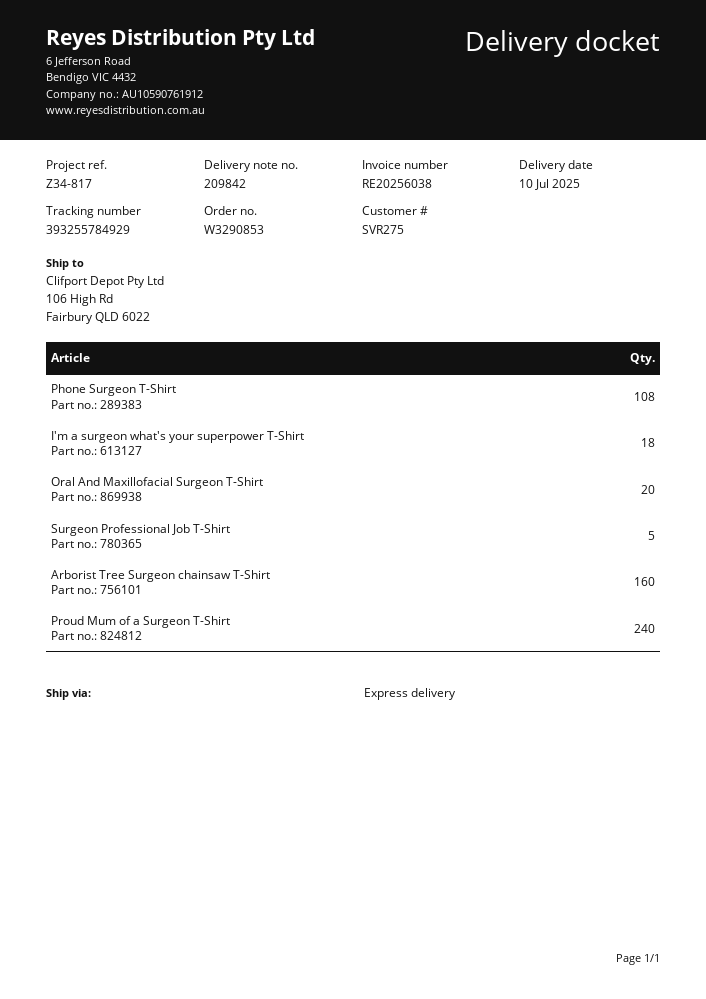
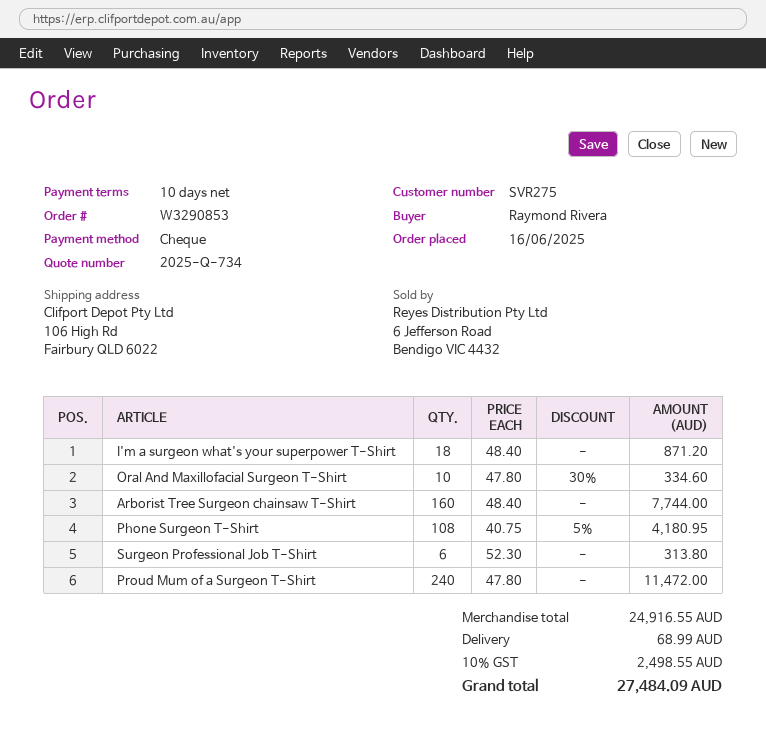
Oral And Maxillofacial Surgeon T-Shirt: 20 -> 10
Surgeon Professional Job T-Shirt: 5 -> 6

